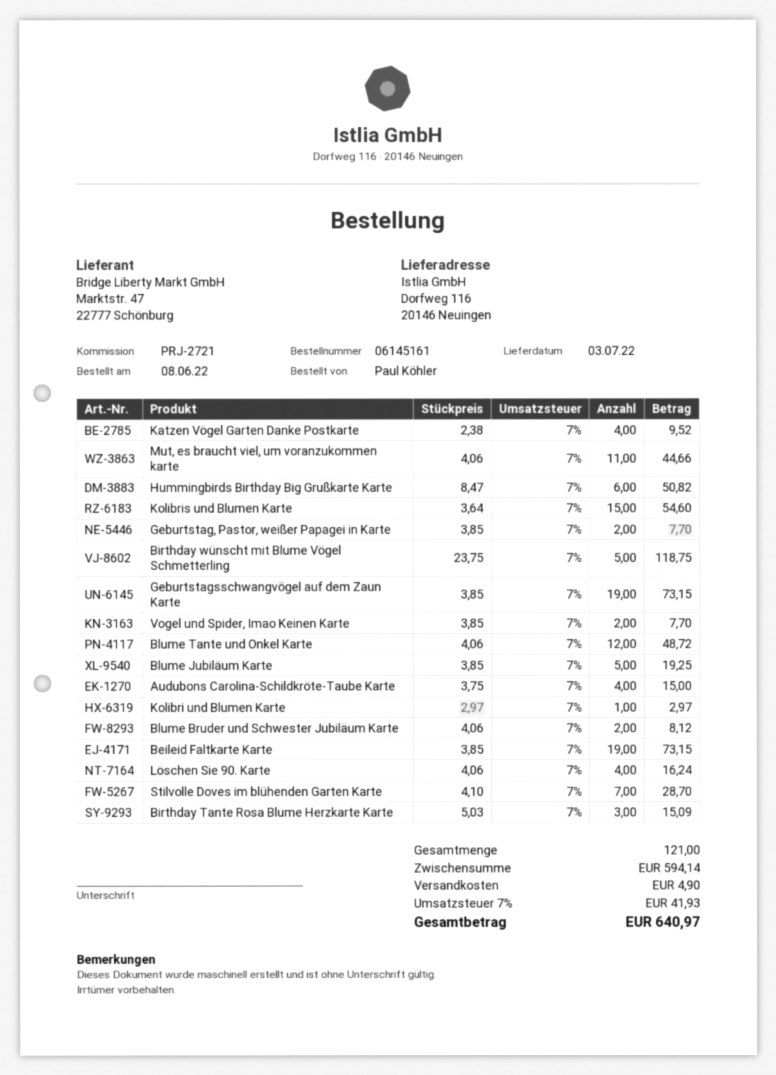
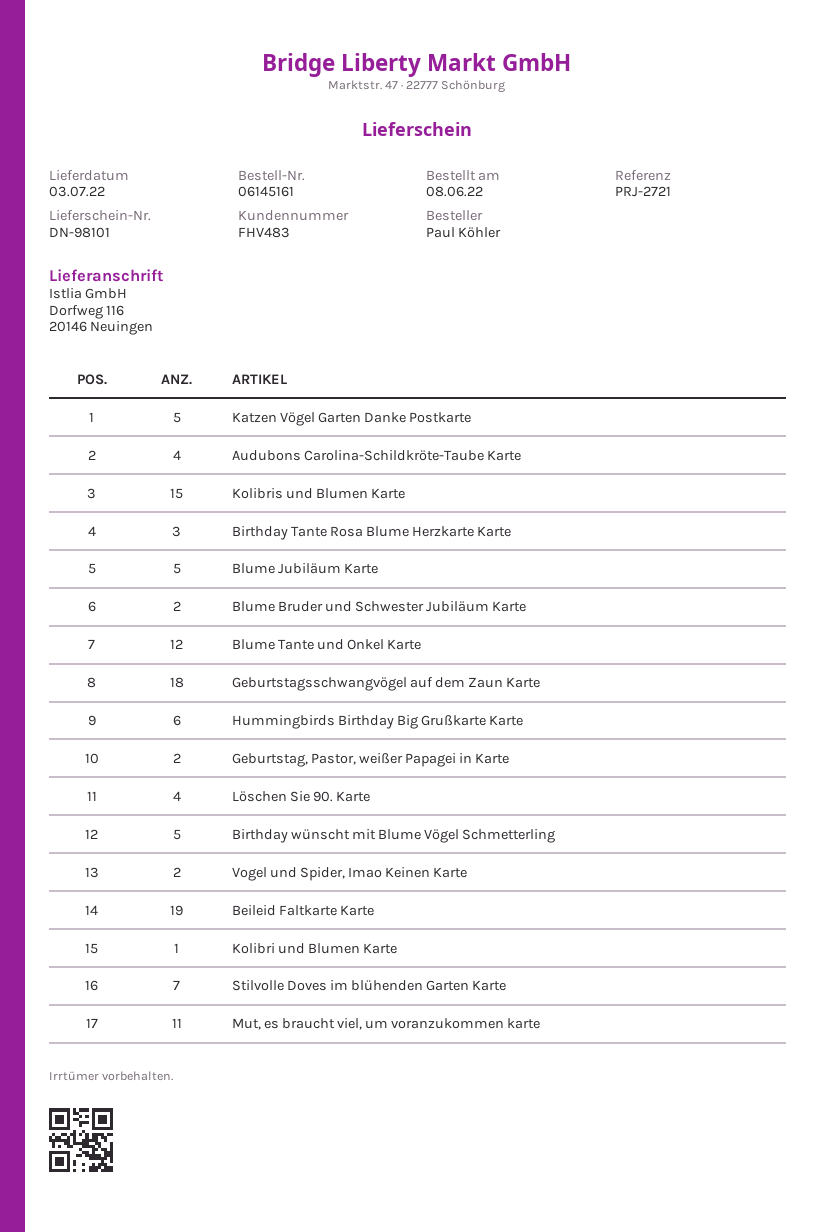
Katzen Vögel Garten Danke Postkarte: 4 -> 5
Geburtstagsschwangvögel auf dem Zaun Karte: 19 -> 18

